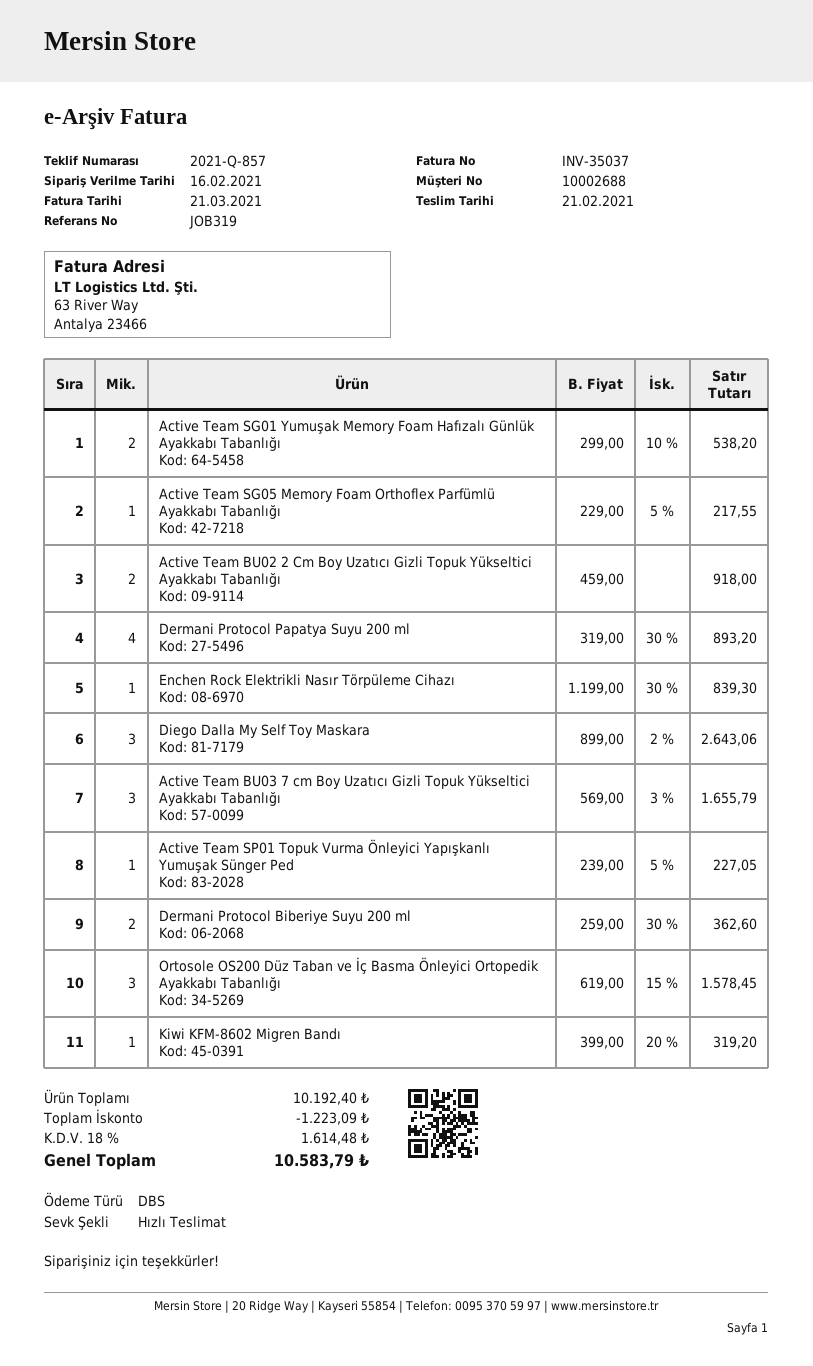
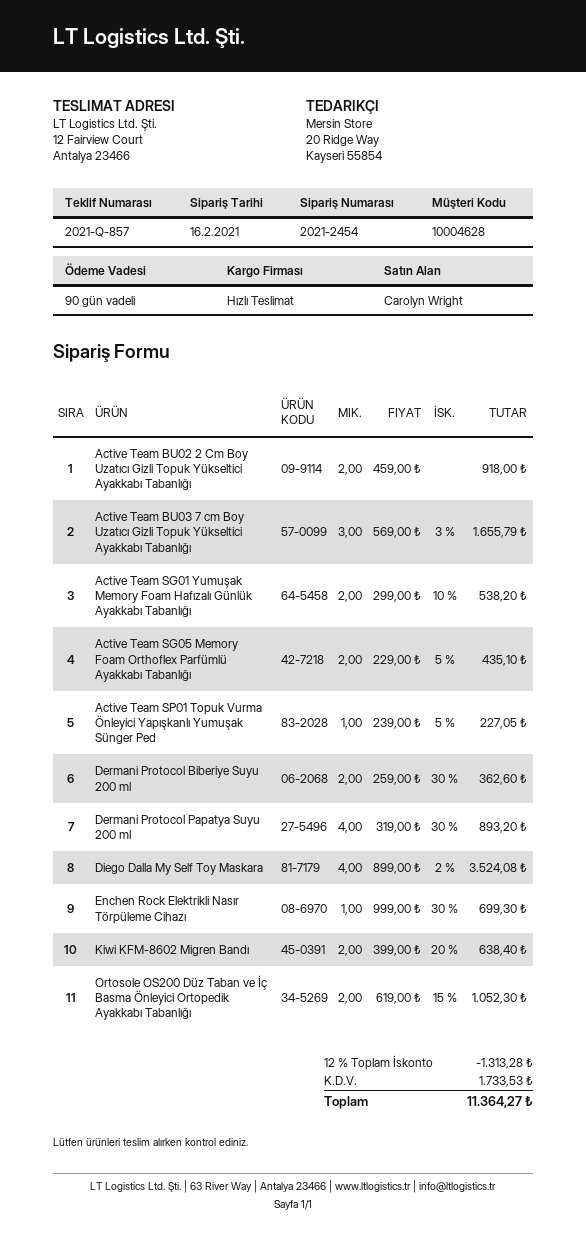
customer number: 10002688 -> 10004628
Active Team SG05 Memory Foam Orthoflex Parfümlü Ayakkabı Tabanlığı: 1 x 229.00 - 5% = 217.55 -> 2 x 229.00 - 5% = 435.10
Enchen Rock Elektrikli Nasır Törpüleme Cihazı: 1 x 1199.00 - 30% = 839.30 -> 1 x 999.00 - 30% = 699.30
Diego Dalla My Self Toy Maskara: 3 x 899.00 - 2% = 2643.06 -> 4 x 899.00 - 2% = 3524.08
Ortosole OS200 Düz Taban ve İç Basma Önleyici Ortopedik Ayakkabı Tabanlığı: 3 x 619.00 - 15% = 1578.45 -> 2 x 619.00 - 15% = 1052.30
Kiwi KFM-8602 Migren Bandı: 1 x 399.00 - 20% = 319.20 -> 2 x 399.00 - 20% = 638.40
discount: 1223.09 -> 1313.28
tax: 1614.48 -> 1733.53
total: 10583.79 -> 11364.27

